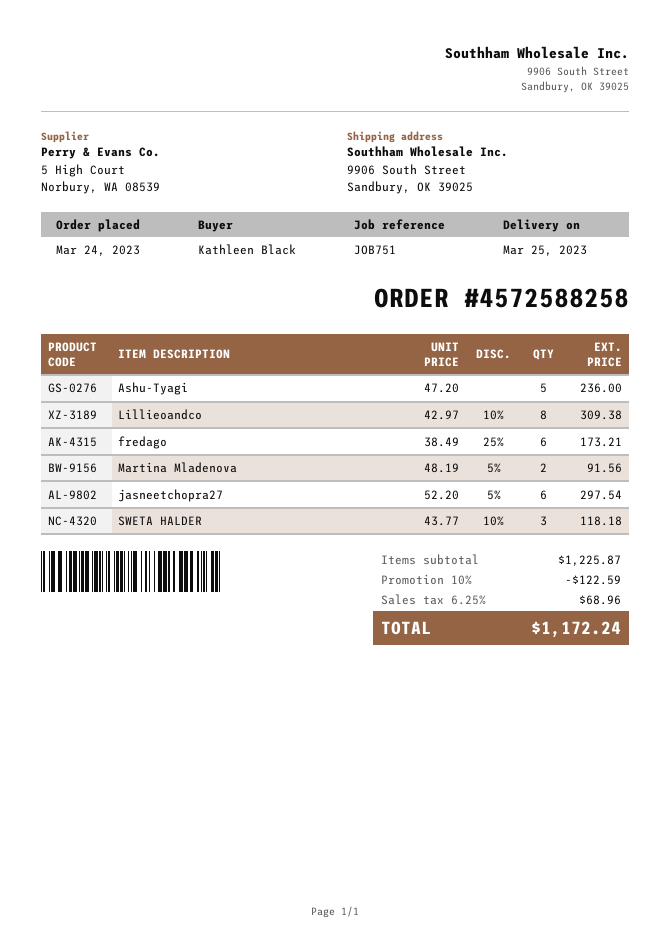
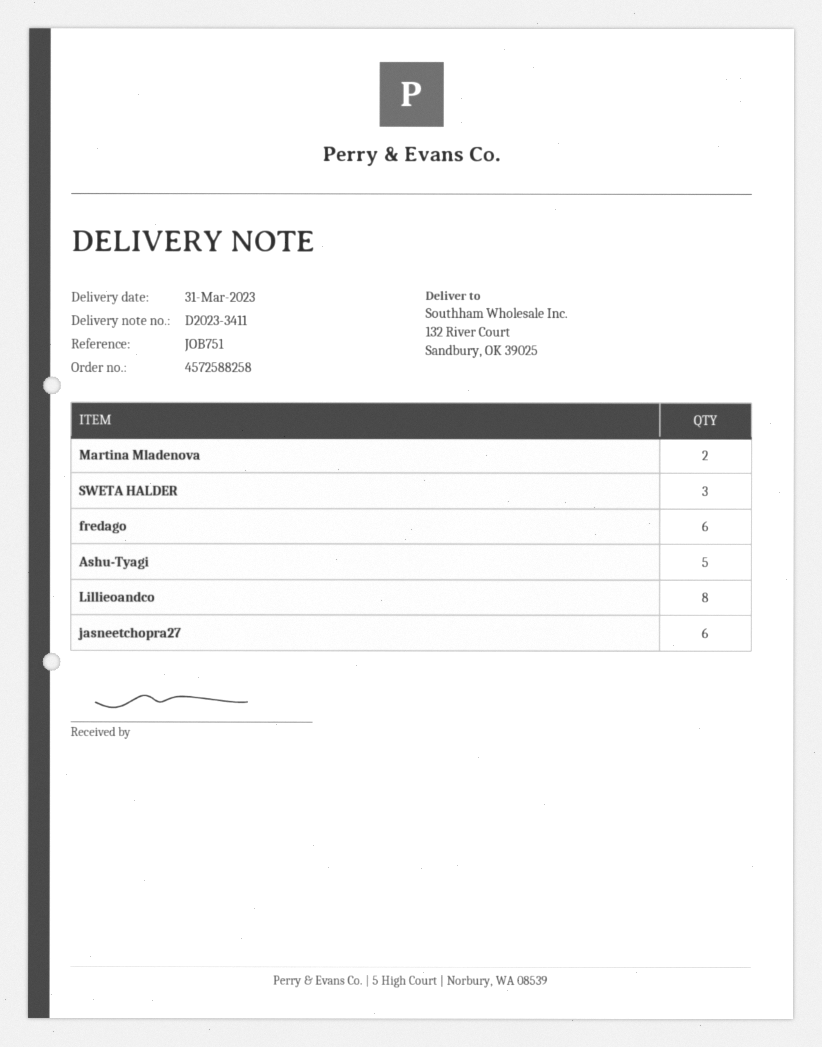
delivery date: 2023-03-25 -> 2023-03-31
ship to: 9906 South Street, Sandbury, OK 39025 -> 132 River Court, Sandbury, OK 39025

